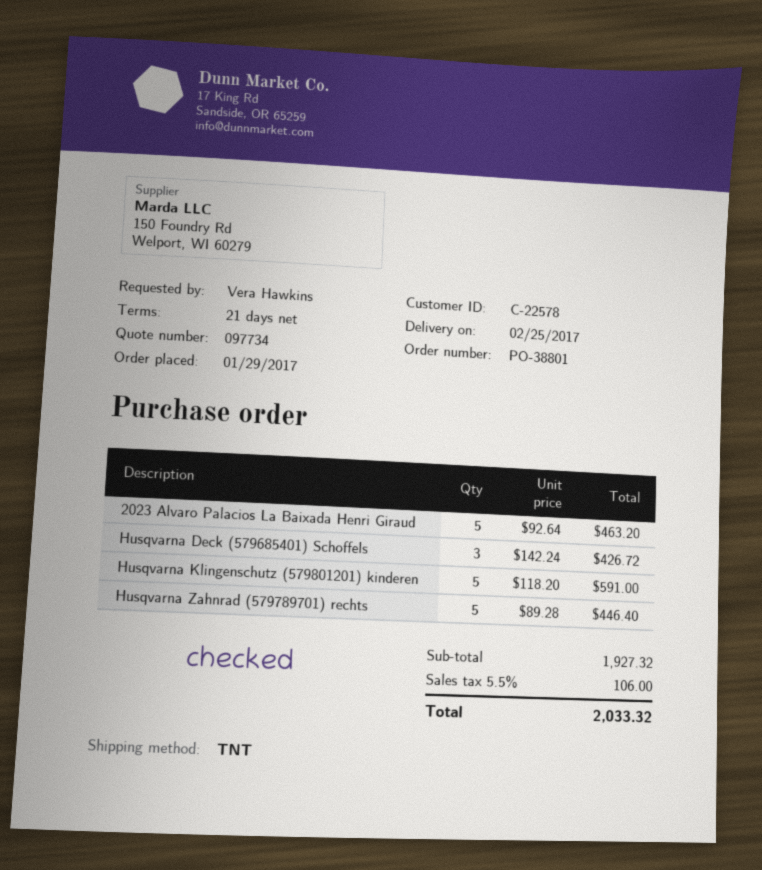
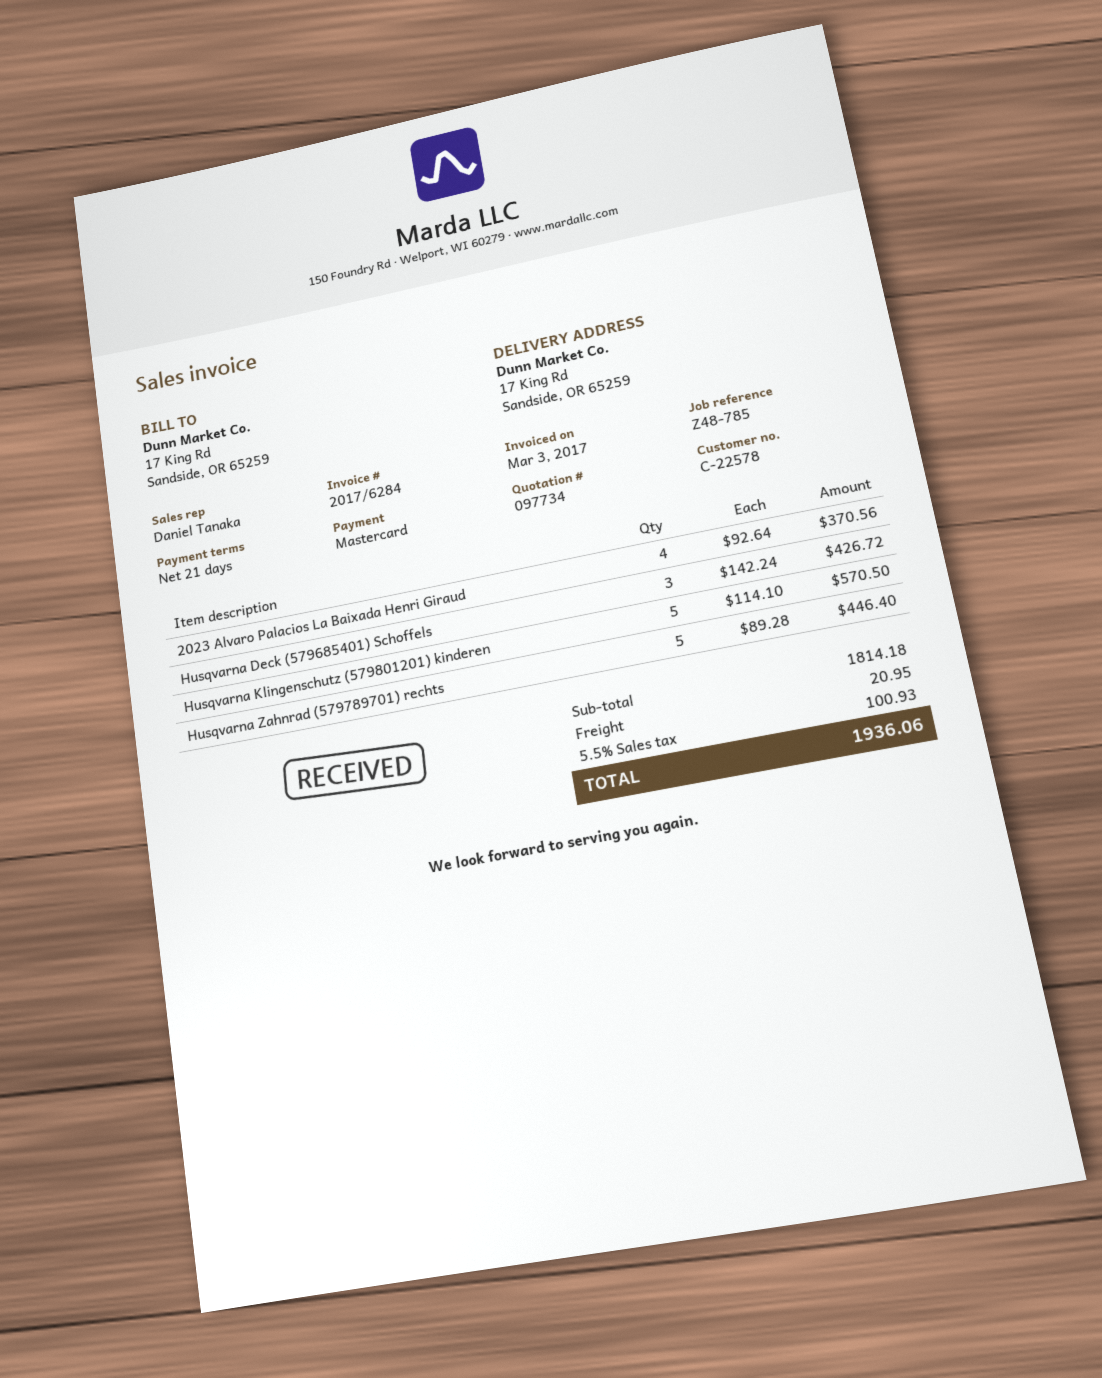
2023 Alvaro Palacios La Baixada Henri Giraud: 5 x 92.64 = 463.20 -> 4 x 92.64 = 370.56
Husqvarna Klingenschutz (579801201) kinderen: 5 x 118.20 = 591.00 -> 5 x 114.10 = 570.50
subtotal: 1927.32 -> 1814.18
shipping: none -> 20.95
tax: 5.5% = 106.00 -> 5.5% = 100.93
total: 2033.32 -> 1936.06

